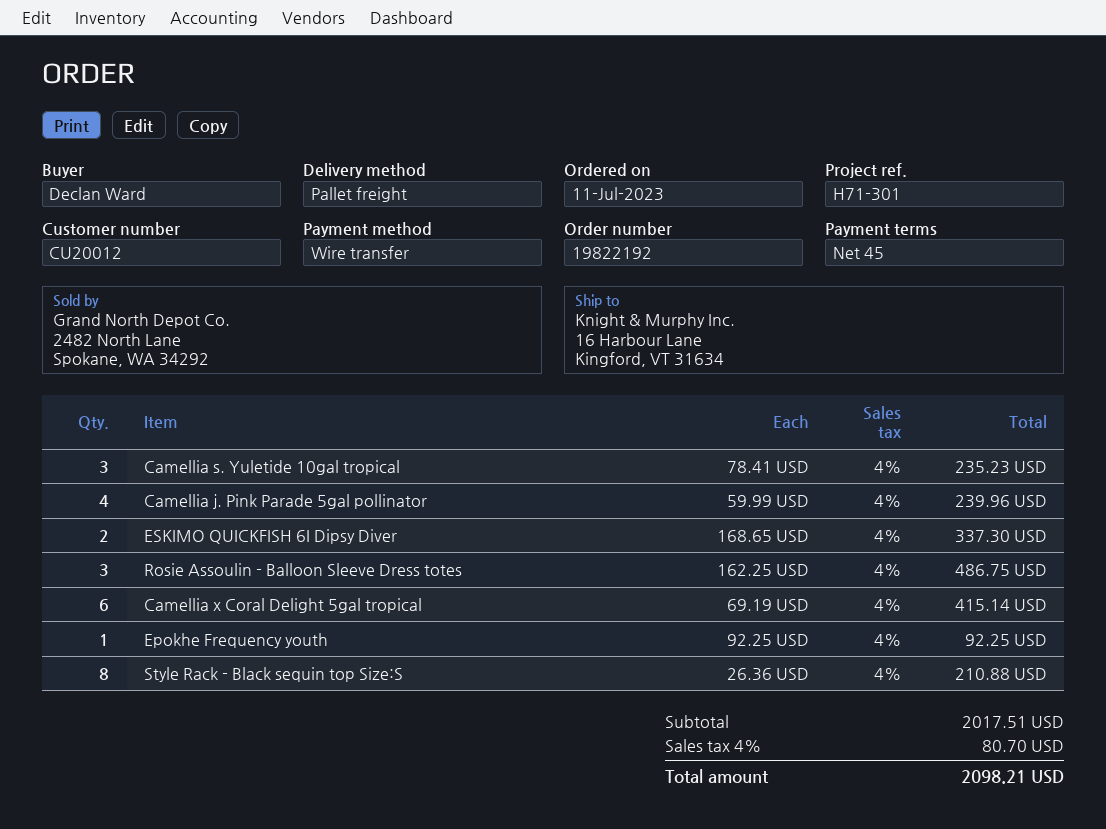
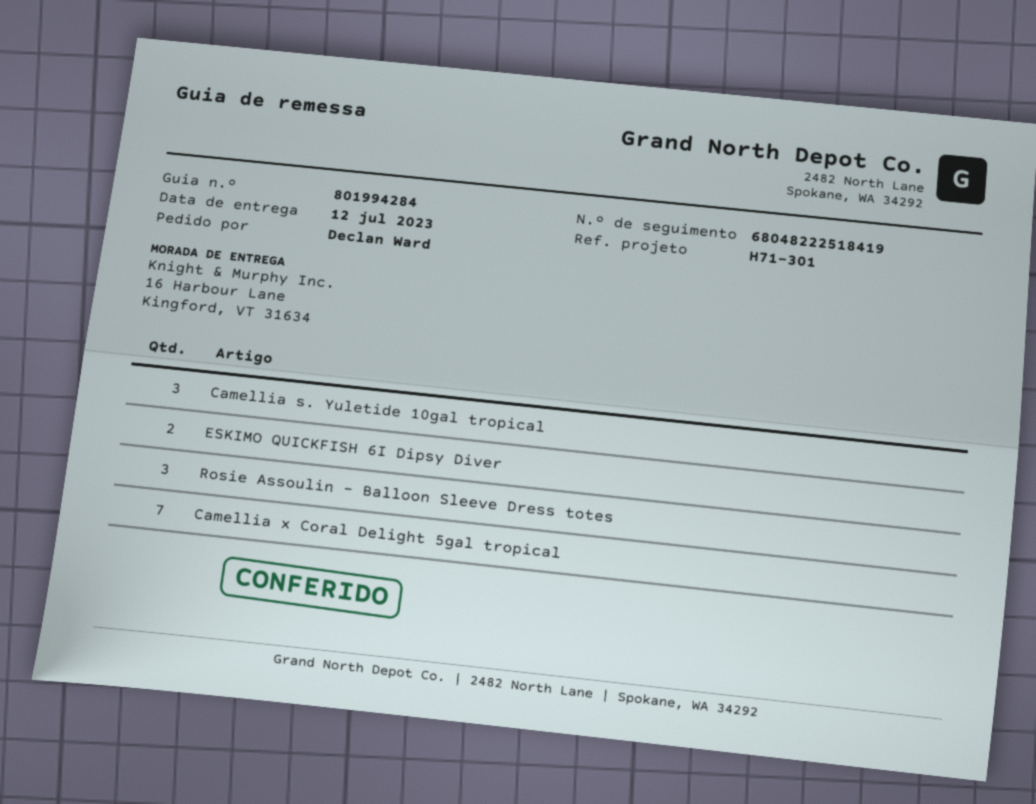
Camellia j. Pink Parade 5gal pollinator: 4 -> none
Camellia x Coral Delight 5gal tropical: 6 -> 7
Epokhe Frequency youth: 1 -> none
Style Rack - Black sequin top Size:S: 8 -> none

